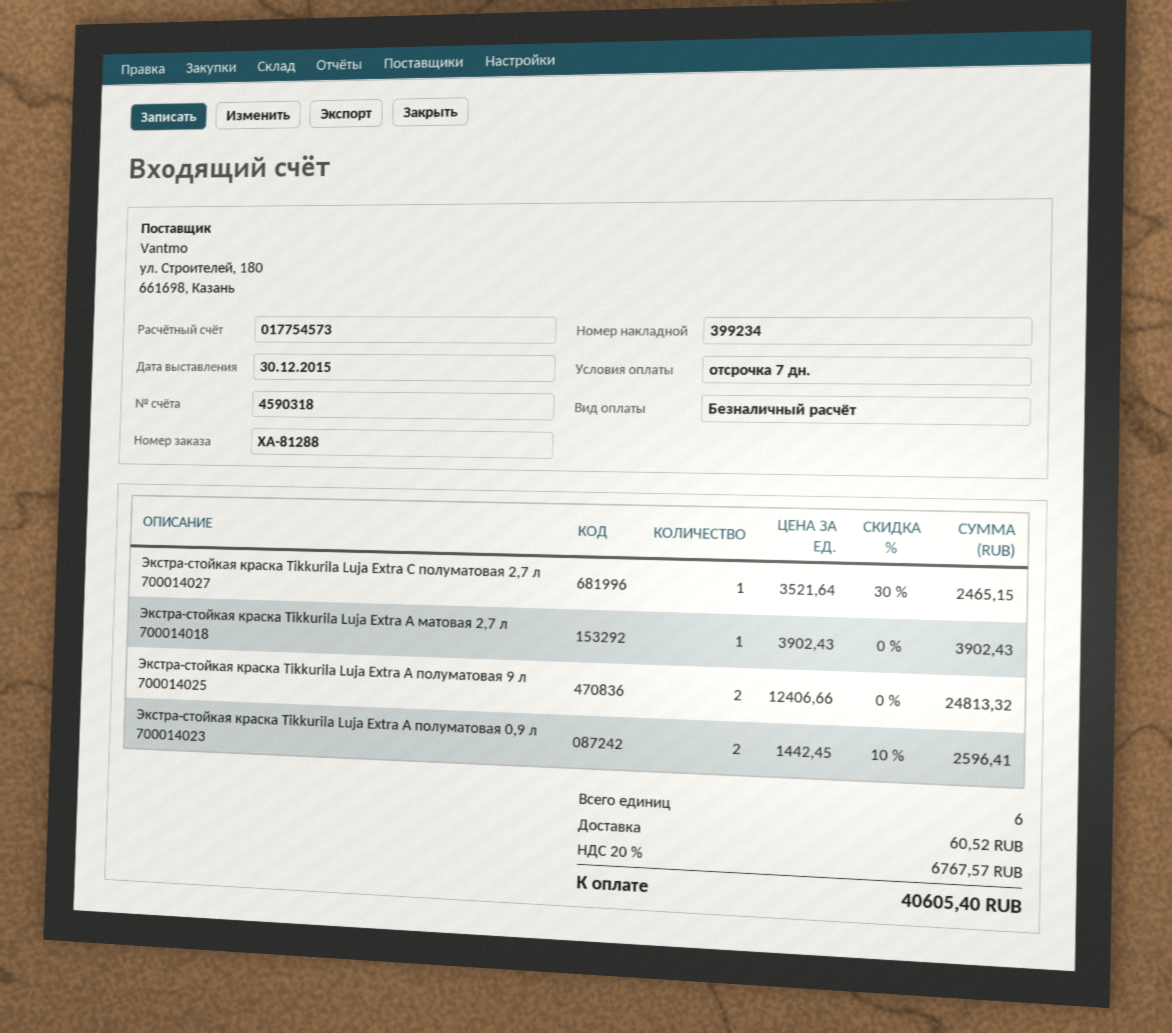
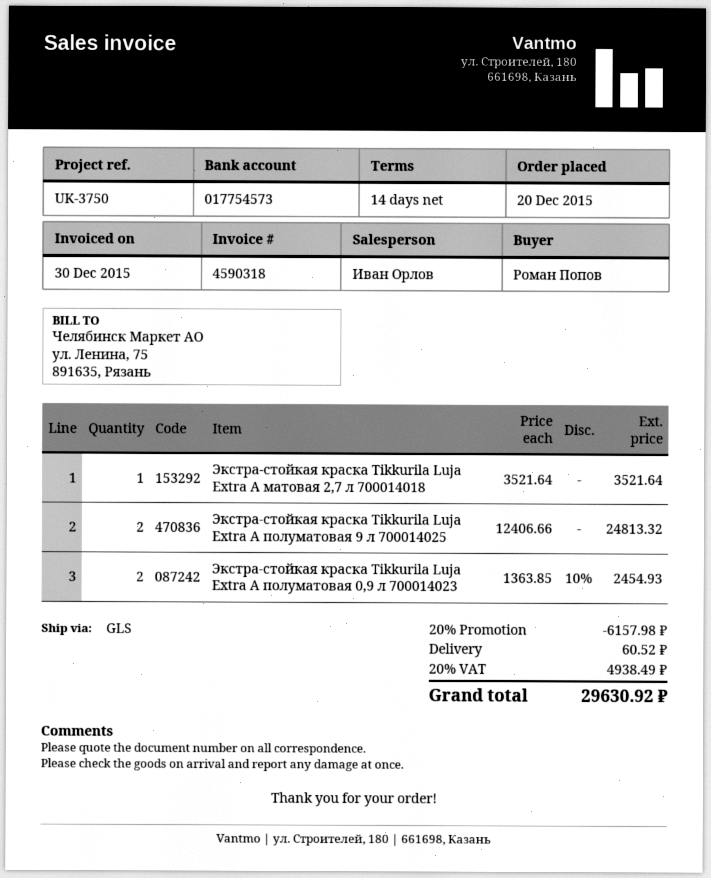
payment terms: 7 days -> 14 days
Экстра-стойкая краска Tikkurila Luja Extra C полуматовая 2,7 л 700014027: 1 x 3521.64 - 30% = 2465.15 -> none
Экстра-стойкая краска Tikkurila Luja Extra A матовая 2,7 л 700014018: 1 x 3902.43 = 3902.43 -> 1 x 3521.64 = 3521.64
Экстра-стойкая краска Tikkurila Luja Extra A полуматовая 0,9 л 700014023: 2 x 1442.45 - 10% = 2596.41 -> 2 x 1363.85 - 10% = 2454.93
discount: none -> 20% = 6157.98
tax: 20% = 6767.57 -> 20% = 4938.49
total: 40605.40 -> 29630.92

